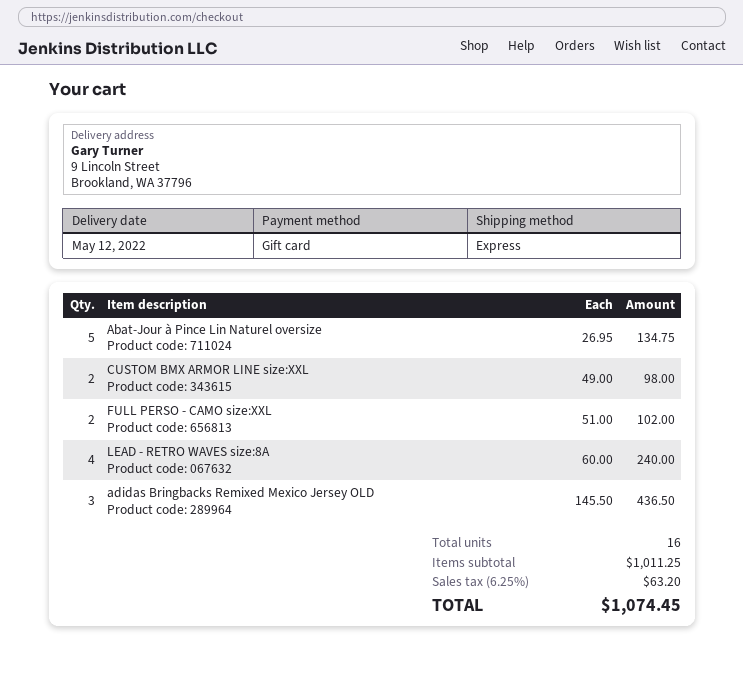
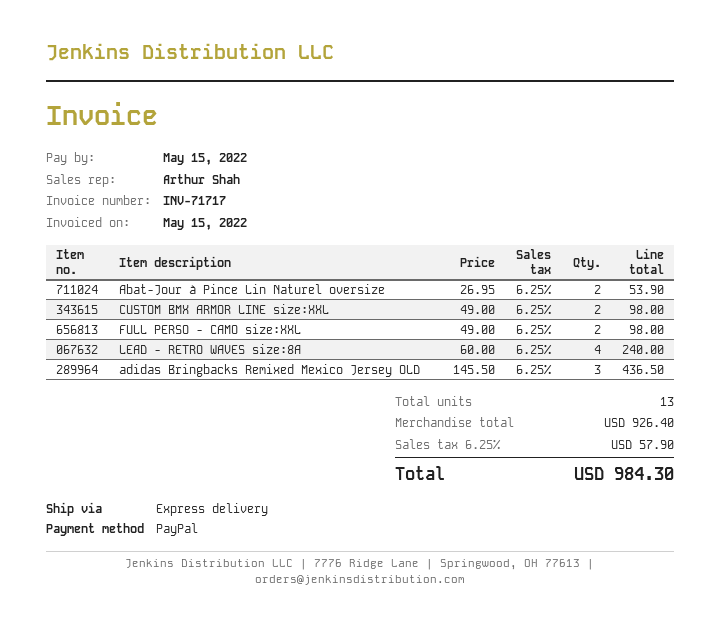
payment method: gift card -> PayPal
Abat-Jour à Pince Lin Naturel oversize: 5 x 26.95 = 134.75 -> 2 x 26.95 = 53.90
FULL PERSO - CAMO size:XXL: 2 x 51.00 = 102.00 -> 2 x 49.00 = 98.00
total quantity: 16 -> 13
subtotal: 1011.25 -> 926.40
tax: 6.25% = 63.20 -> 6.25% = 57.90
total: 1074.45 -> 984.30

